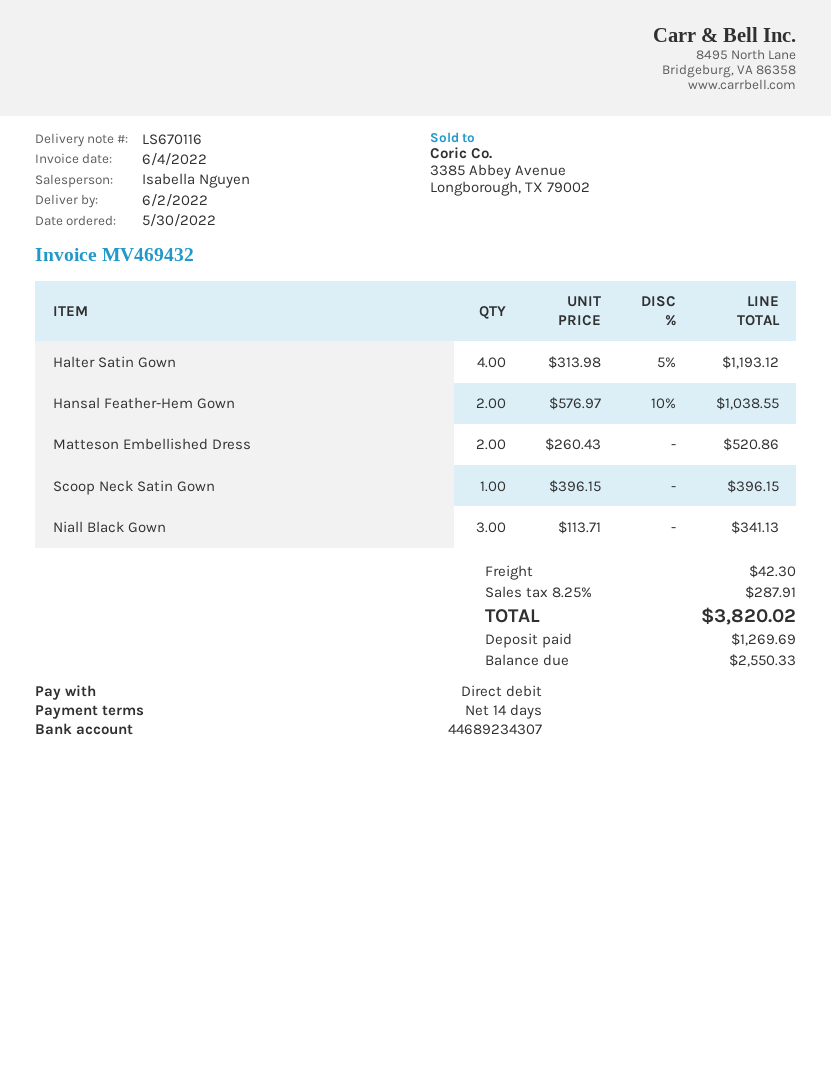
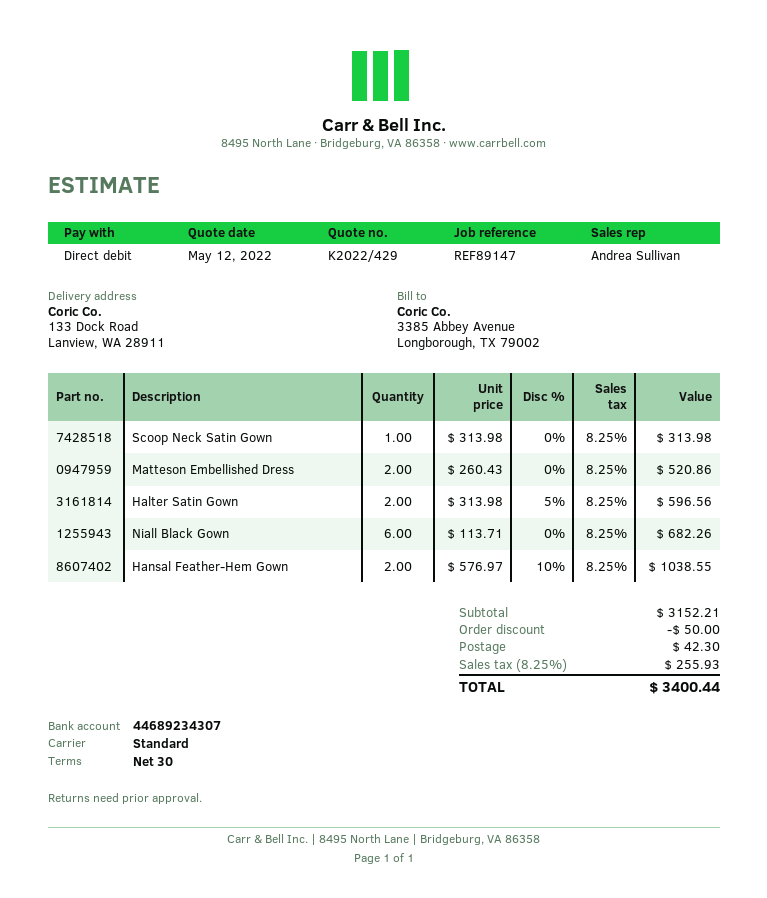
payment terms: 14 days -> 30 days
sales rep: Isabella Nguyen -> Andrea Sullivan
Halter Satin Gown: 4 x 313.98 - 5% = 1193.12 -> 2 x 313.98 - 5% = 596.56
Scoop Neck Satin Gown: 1 x 396.15 = 396.15 -> 1 x 313.98 = 313.98
Niall Black Gown: 3 x 113.71 = 341.13 -> 6 x 113.71 = 682.26
discount: none -> 50.00
tax: 8.25% = 287.91 -> 8.25% = 255.93
total: 3820.02 -> 3400.44

